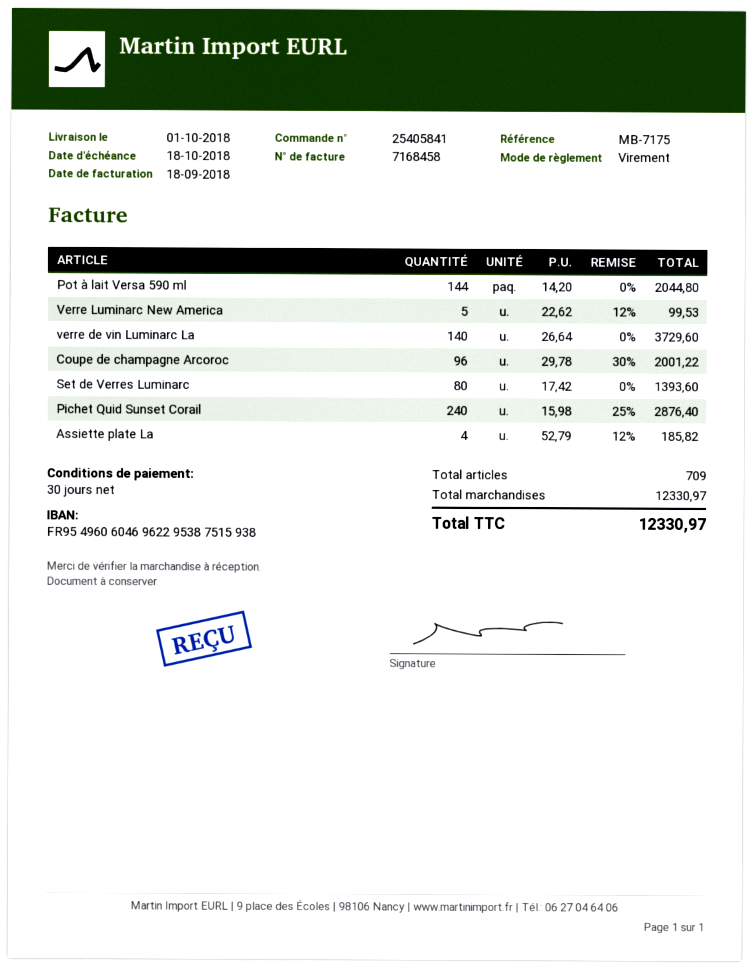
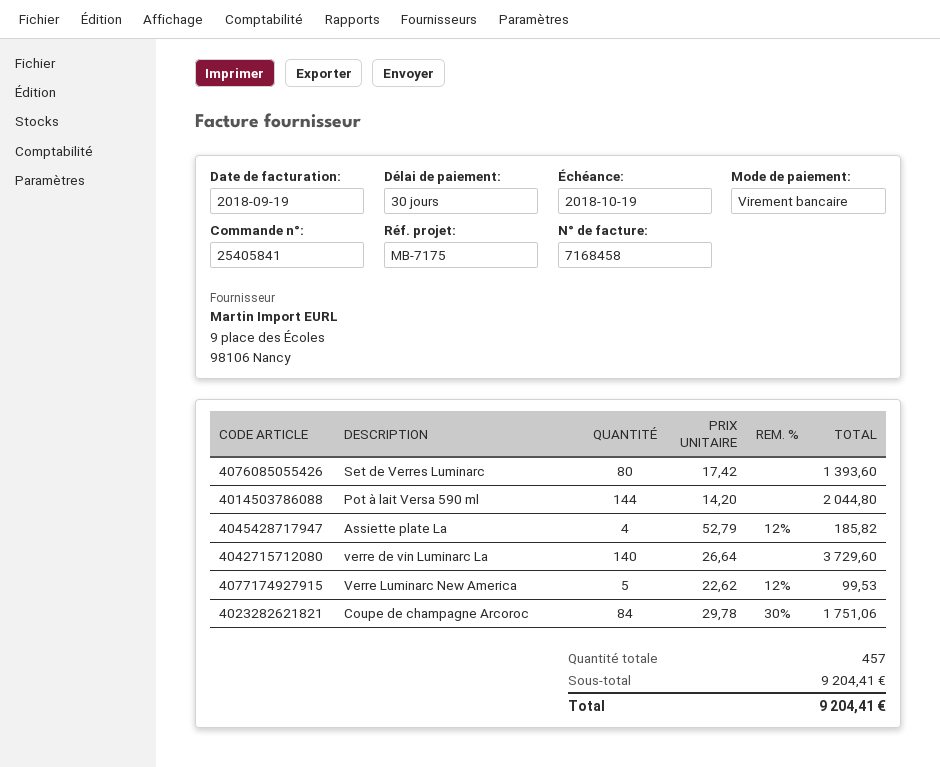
invoice date: 2018-09-18 -> 2018-09-19
due date: 2018-10-18 -> 2018-10-19
Coupe de champagne Arcoroc: 96 x 29.78 - 30% = 2001.22 -> 84 x 29.78 - 30% = 1751.06
Pichet Quid Sunset Corail: 240 x 15.98 - 25% = 2876.40 -> none
total quantity: 709 -> 457
subtotal: 12330.97 -> 9204.41
total: 12330.97 -> 9204.41

